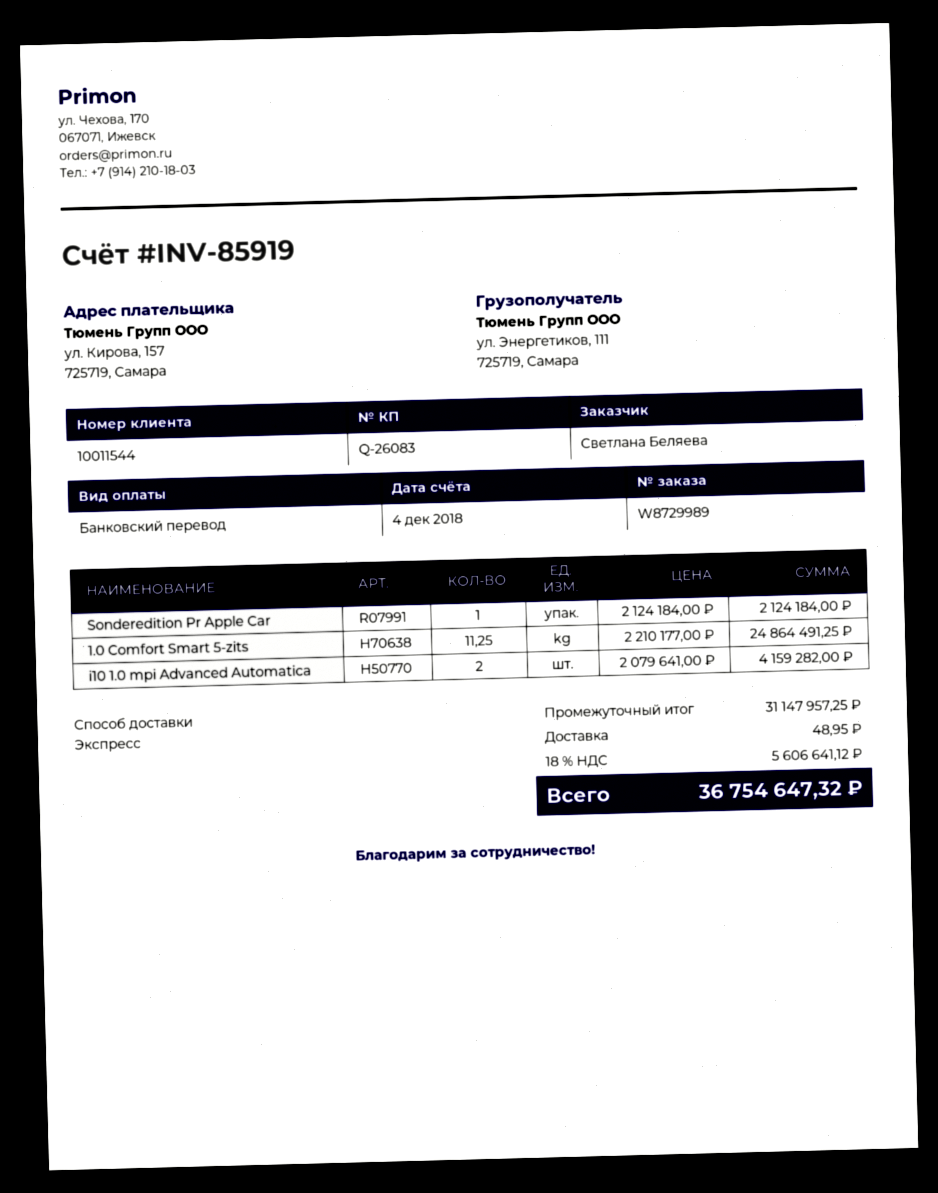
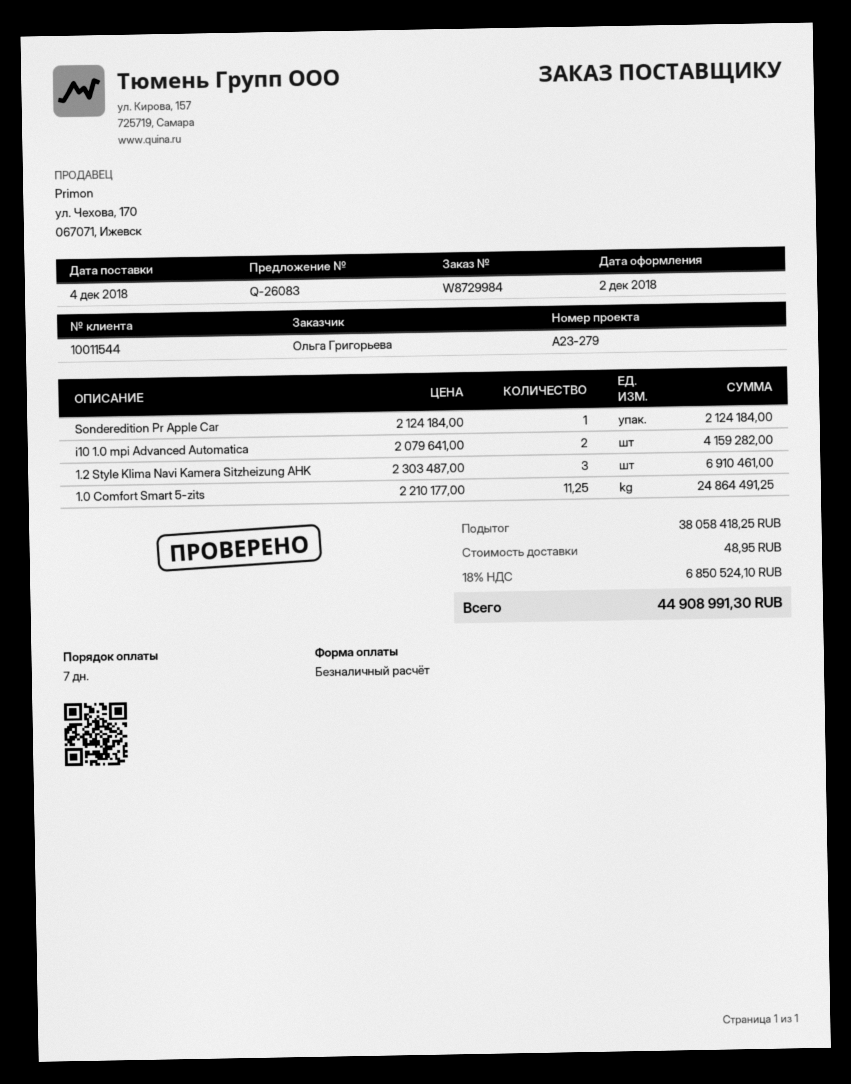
order number: W8729989 -> W8729984
ordered by: Светлана Беляева -> Ольга Григорьева
1.2 Style Klima Navi Kamera Sitzheizung AHK: none -> 3 x 2303487.00 = 6910461.00
subtotal: 31147957.25 -> 38058418.25
tax: 18% = 5606641.12 -> 18% = 6850524.10
total: 36754647.32 -> 44908991.30

